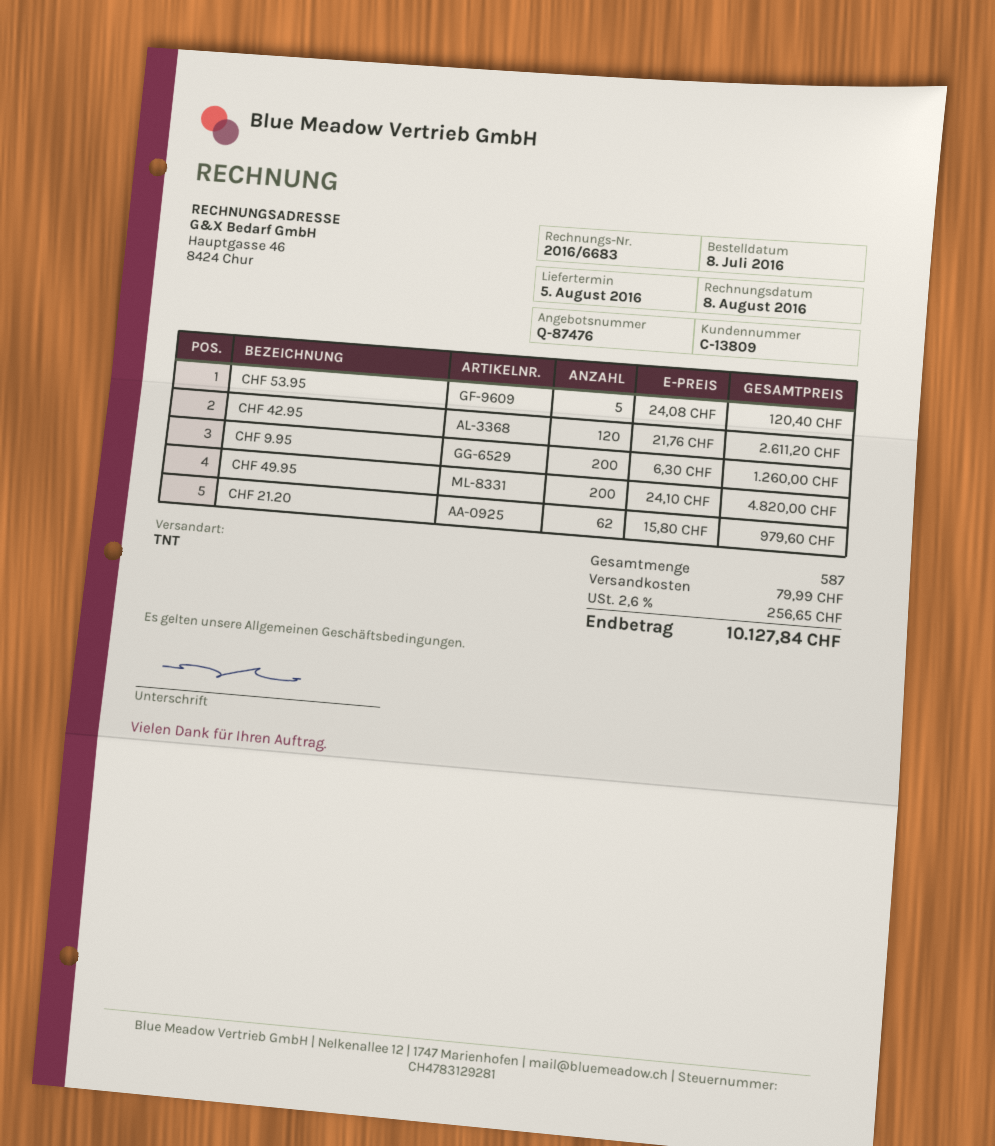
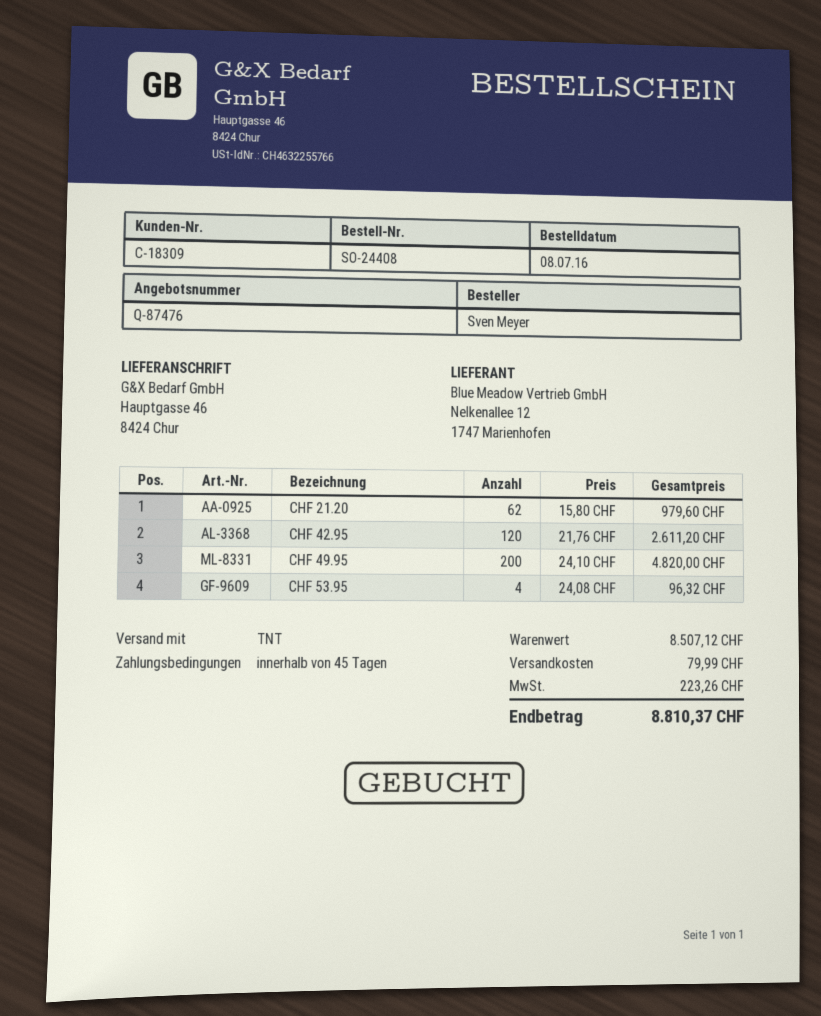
customer number: C-13809 -> C-18309
CHF 53.95: 5 x 24.08 = 120.40 -> 4 x 24.08 = 96.32
CHF 9.95: 200 x 6.30 = 1260.00 -> none
tax: 256.65 -> 223.26
total: 10127.84 -> 8810.37

